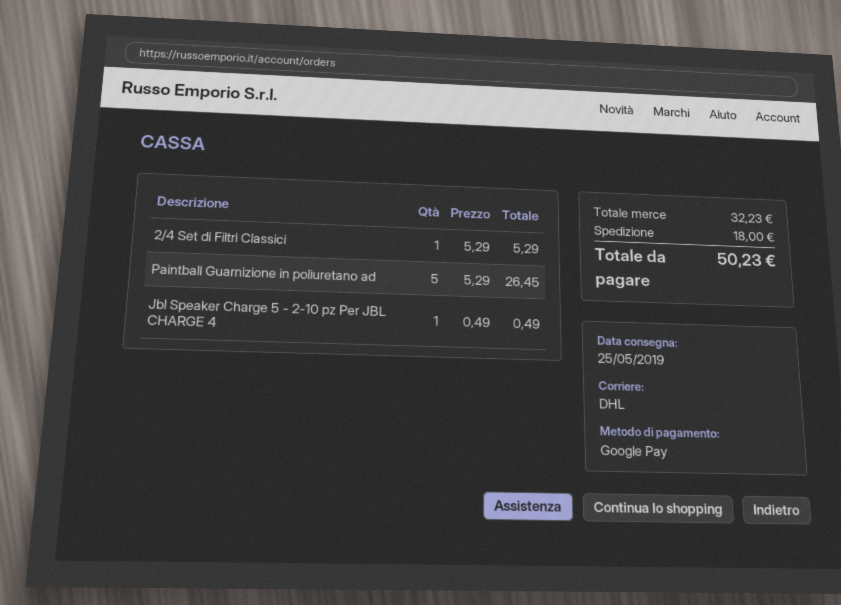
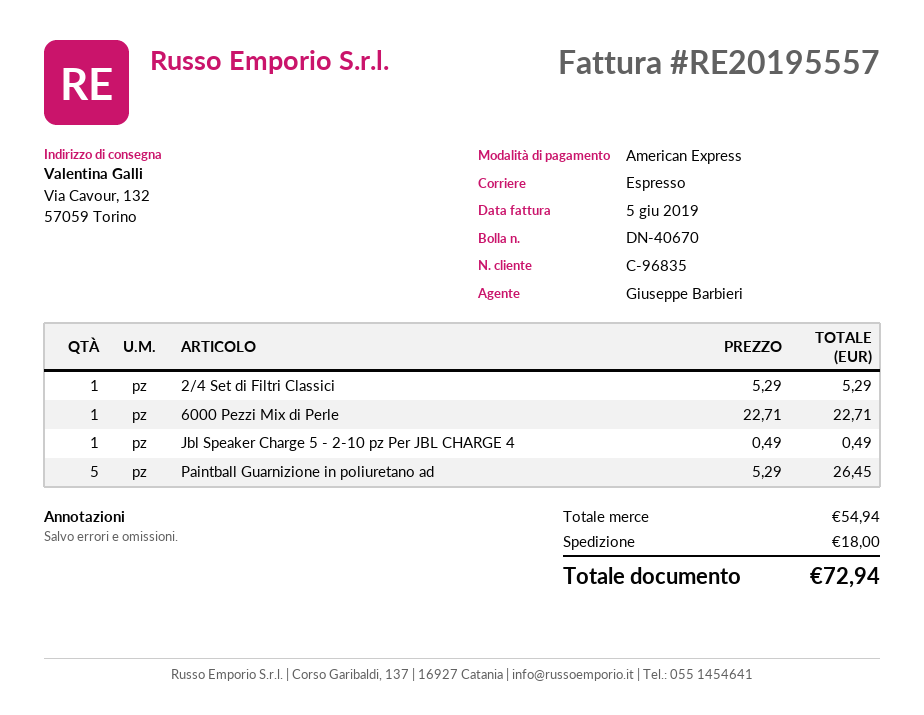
payment method: Google Pay -> American Express
shipping method: DHL -> express
6000 Pezzi Mix di Perle: none -> 1 x 22.71 = 22.71
subtotal: 32.23 -> 54.94
total: 50.23 -> 72.94

